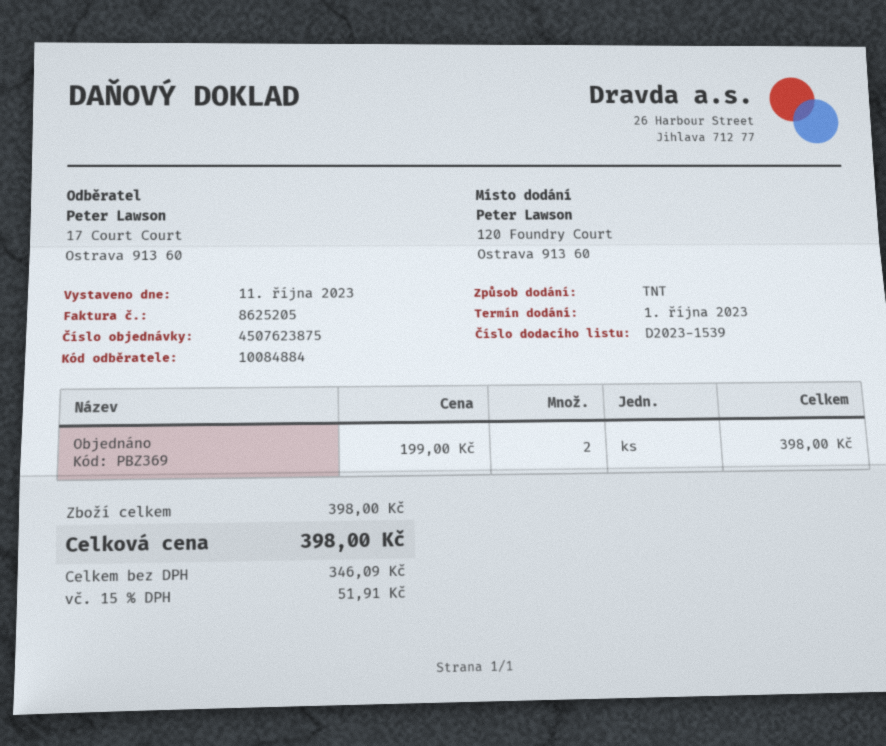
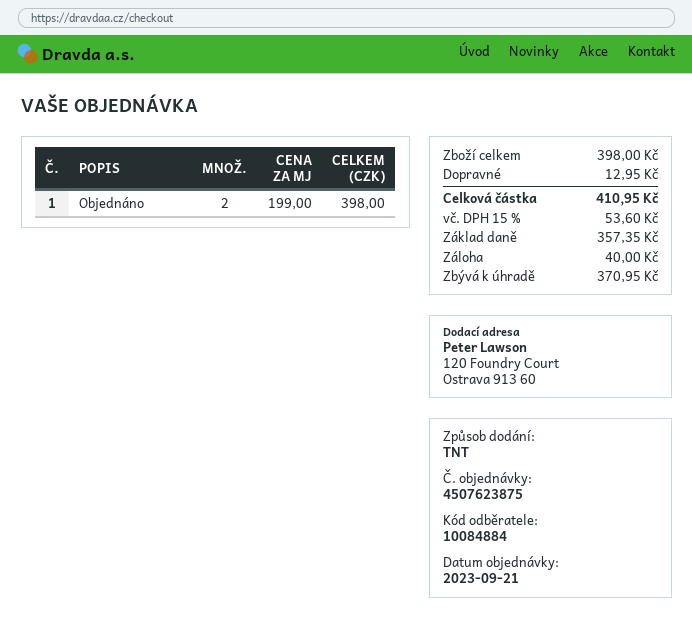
shipping: none -> 12.95
net: 346.09 -> 357.35
tax: 15% = 51.91 -> 15% = 53.60
total: 398.00 -> 410.95

